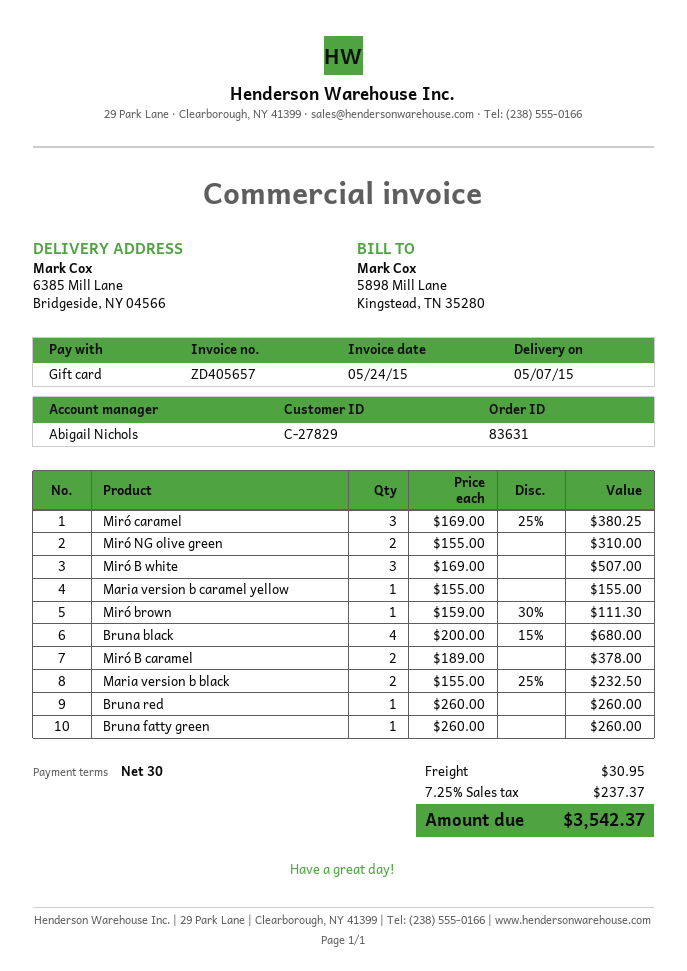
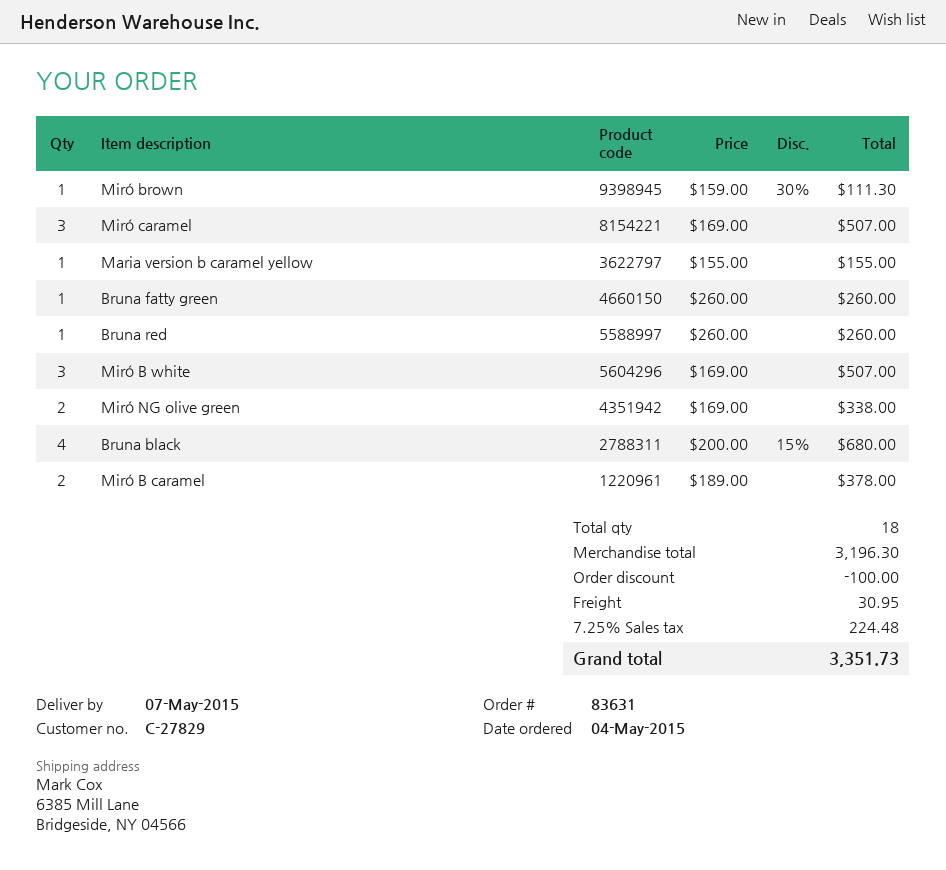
Miró caramel: 3 x 169.00 - 25% = 380.25 -> 3 x 169.00 = 507.00
Miró NG olive green: 2 x 155.00 = 310.00 -> 2 x 169.00 = 338.00
Maria version b black: 2 x 155.00 - 25% = 232.50 -> none
discount: none -> 100.00
tax: 7.25% = 237.37 -> 7.25% = 224.48
total: 3542.37 -> 3351.73

